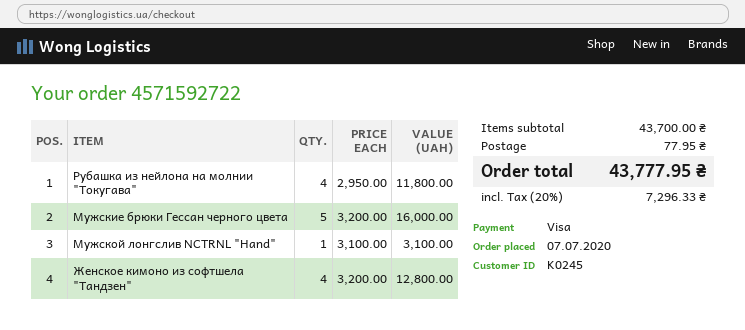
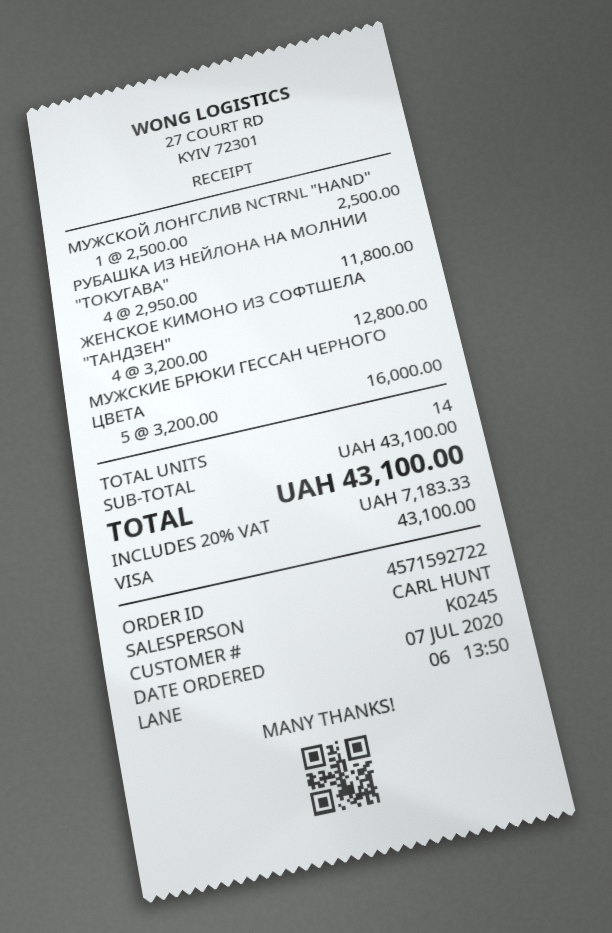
Мужской лонгслив NCTRNL "Hand": 1 x 3100.00 = 3100.00 -> 1 x 2500.00 = 2500.00
subtotal: 43700.00 -> 43100.00
shipping: 77.95 -> none
tax: 20% = 7296.33 -> 20% = 7183.33
total: 43777.95 -> 43100.00

